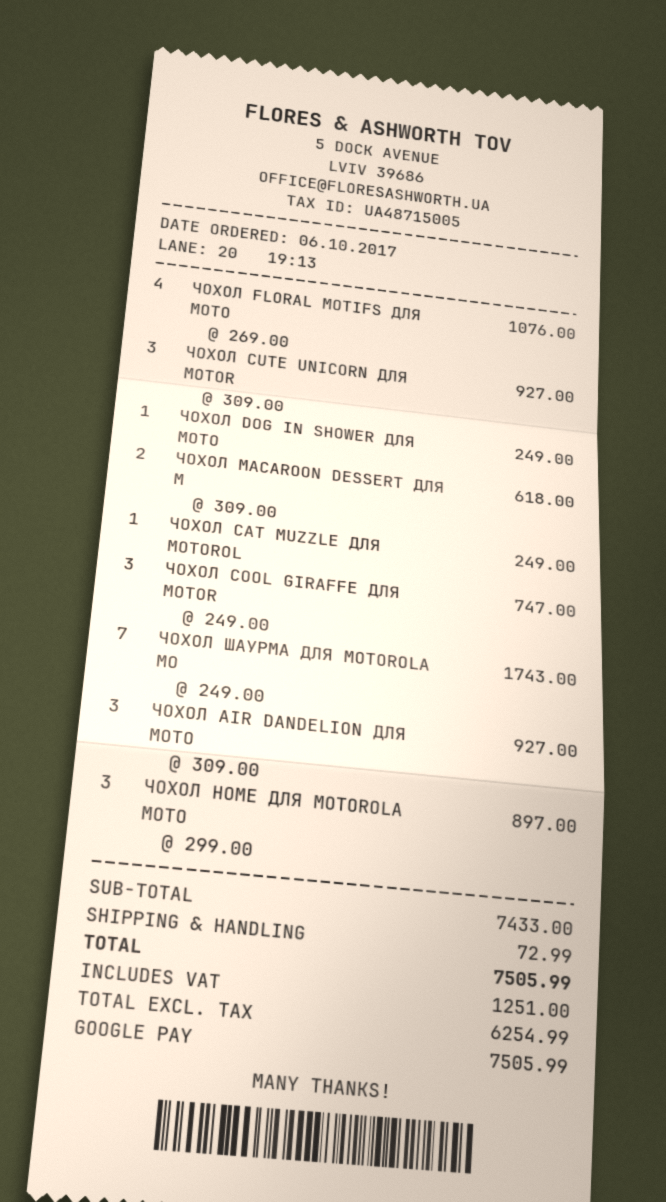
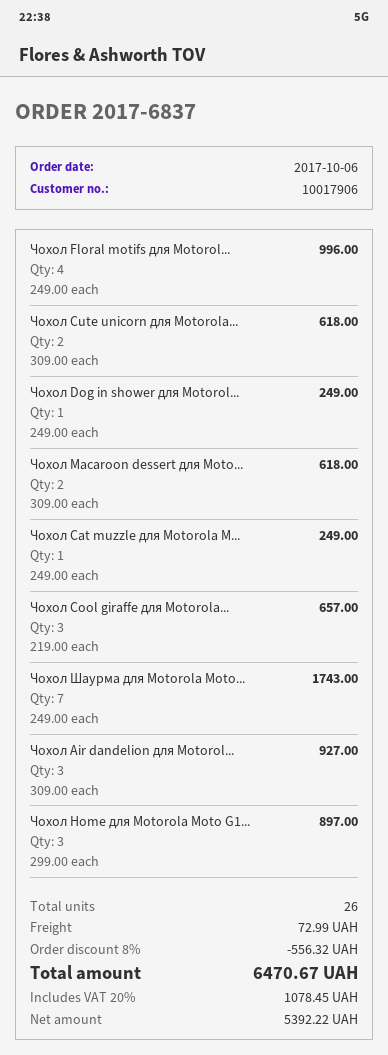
ЧОХОЛ FLORAL MOTIFS ДЛЯ MOTO: 4 x 269.00 = 1076.00 -> 4 x 249.00 = 996.00
ЧОХОЛ СUTE UNICORN ДЛЯ MOTOR: 3 x 309.00 = 927.00 -> 2 x 309.00 = 618.00
ЧОХОЛ COOL GIRAFFE ДЛЯ MOTOR: 3 x 249.00 = 747.00 -> 3 x 219.00 = 657.00
discount: none -> 8% = 556.32
net: 6254.99 -> 5392.22
tax: 1251.00 -> 1078.45
total: 7505.99 -> 6470.67

